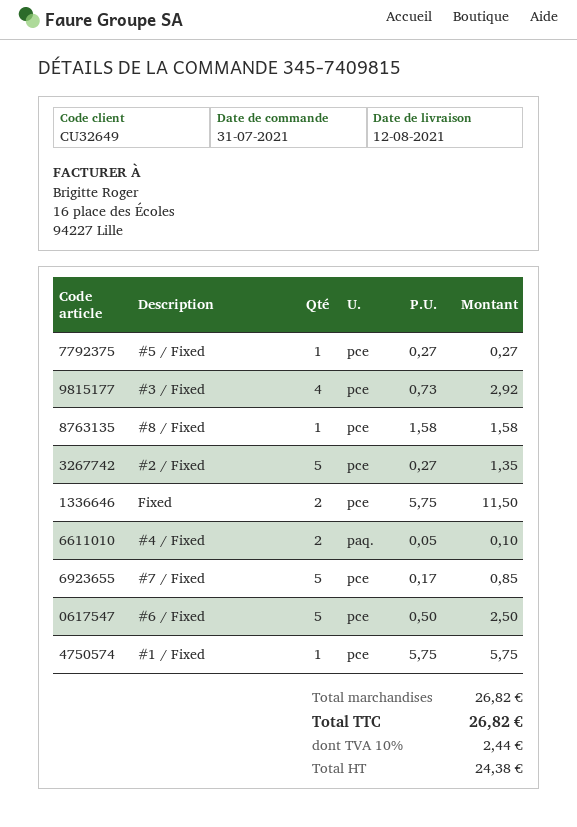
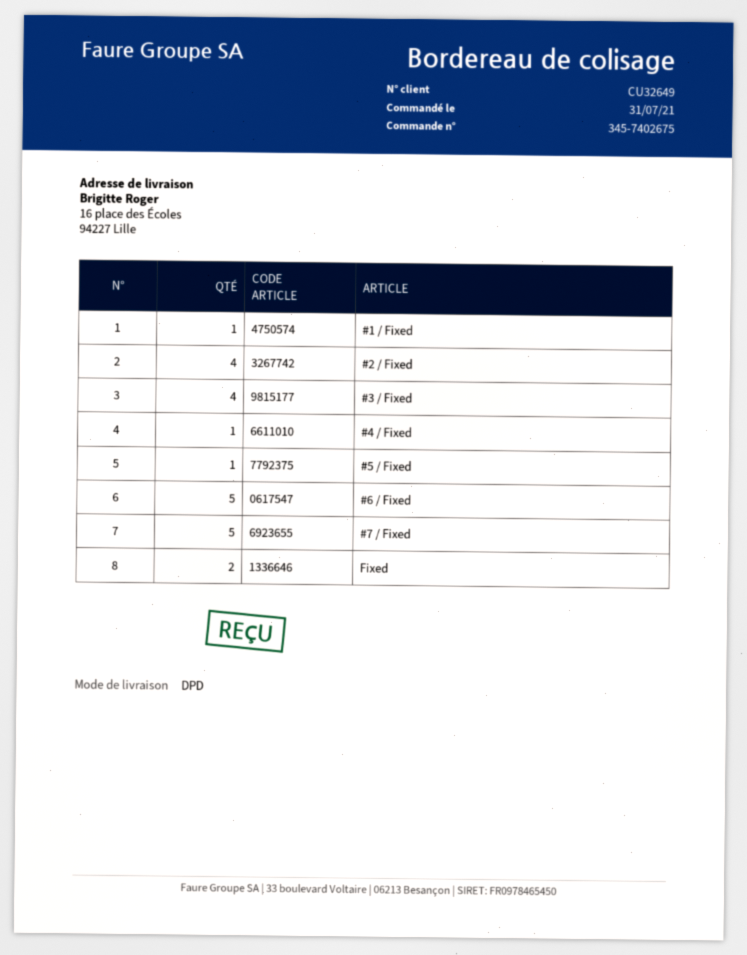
order number: 345-7409815 -> 345-7402675
#8 / Fixed: 1 -> none
#2 / Fixed: 5 -> 4
#4 / Fixed: 2 -> 1

